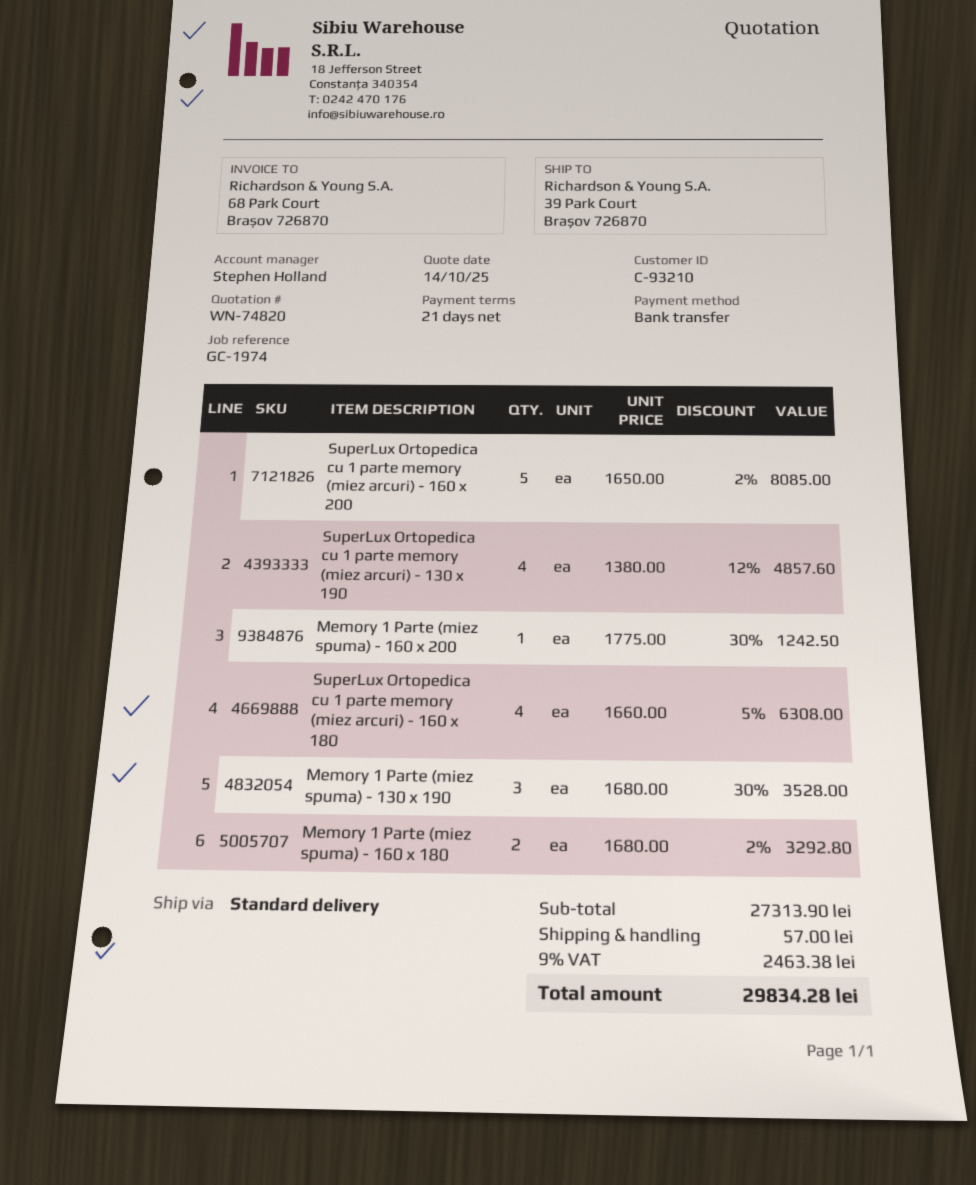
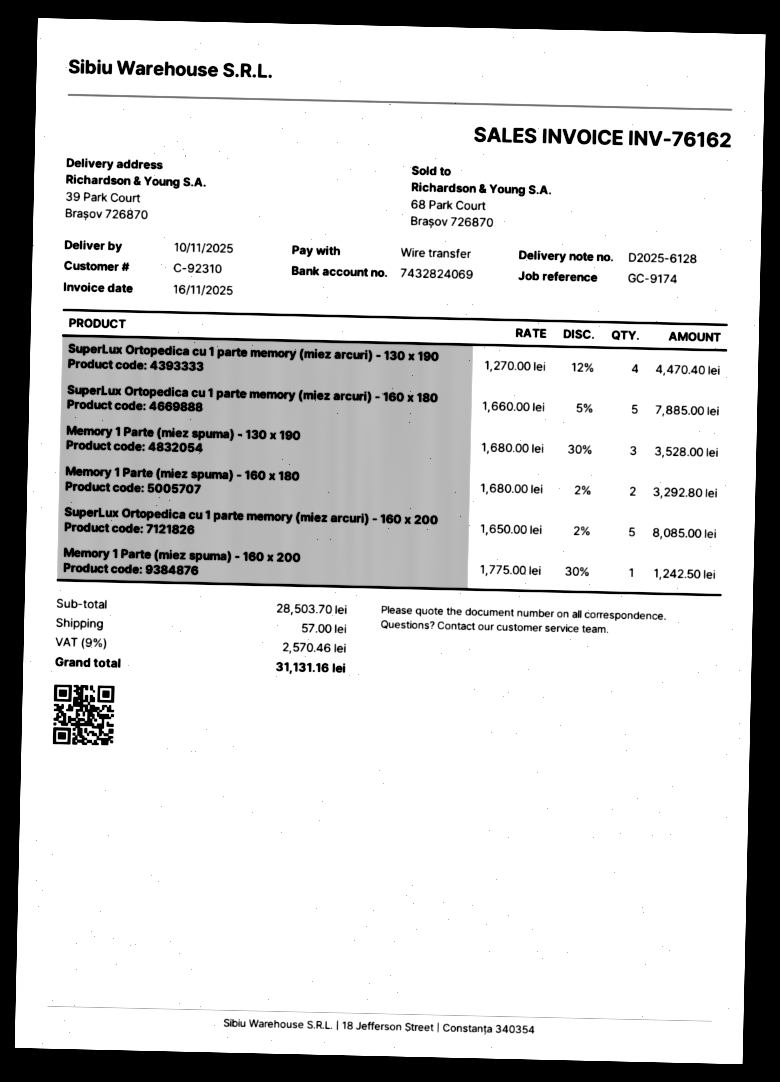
customer number: C-93210 -> C-92310
reference: GC-1974 -> GC-9174
SuperLux Ortopedica cu 1 parte memory (miez arcuri) - 130 x 190: 4 x 1380.00 - 12% = 4857.60 -> 4 x 1270.00 - 12% = 4470.40
SuperLux Ortopedica cu 1 parte memory (miez arcuri) - 160 x 180: 4 x 1660.00 - 5% = 6308.00 -> 5 x 1660.00 - 5% = 7885.00
subtotal: 27313.90 -> 28503.70
tax: 9% = 2463.38 -> 9% = 2570.46
total: 29834.28 -> 31131.16

